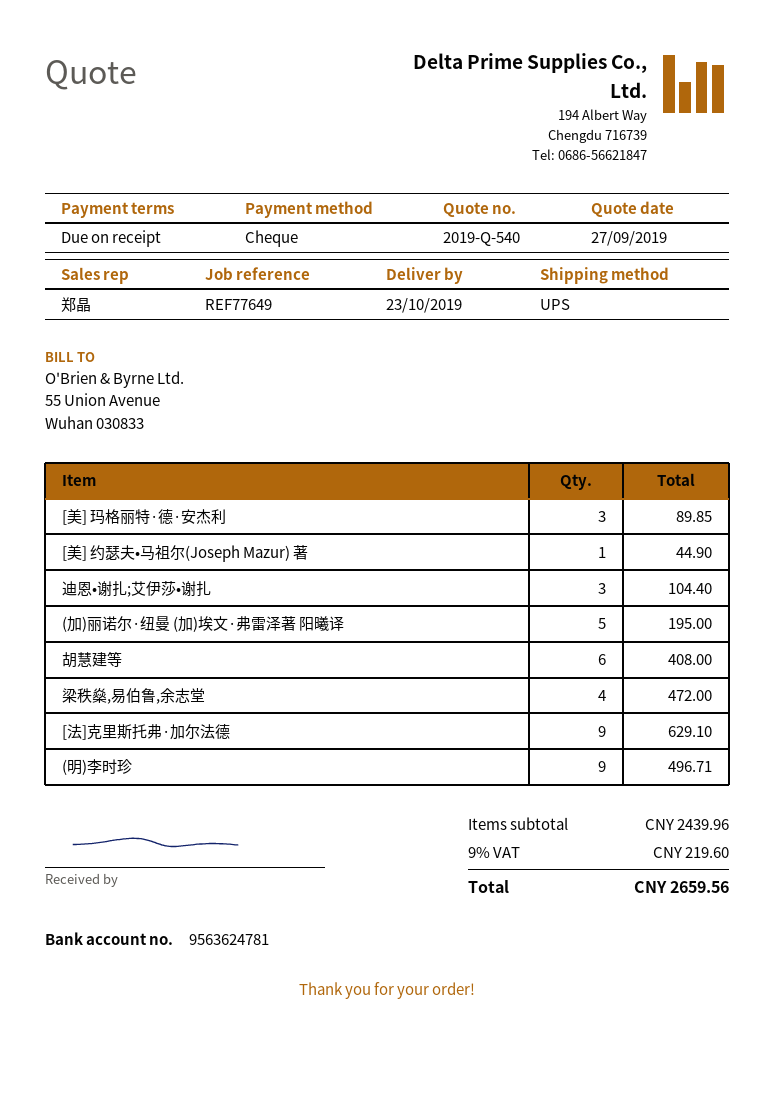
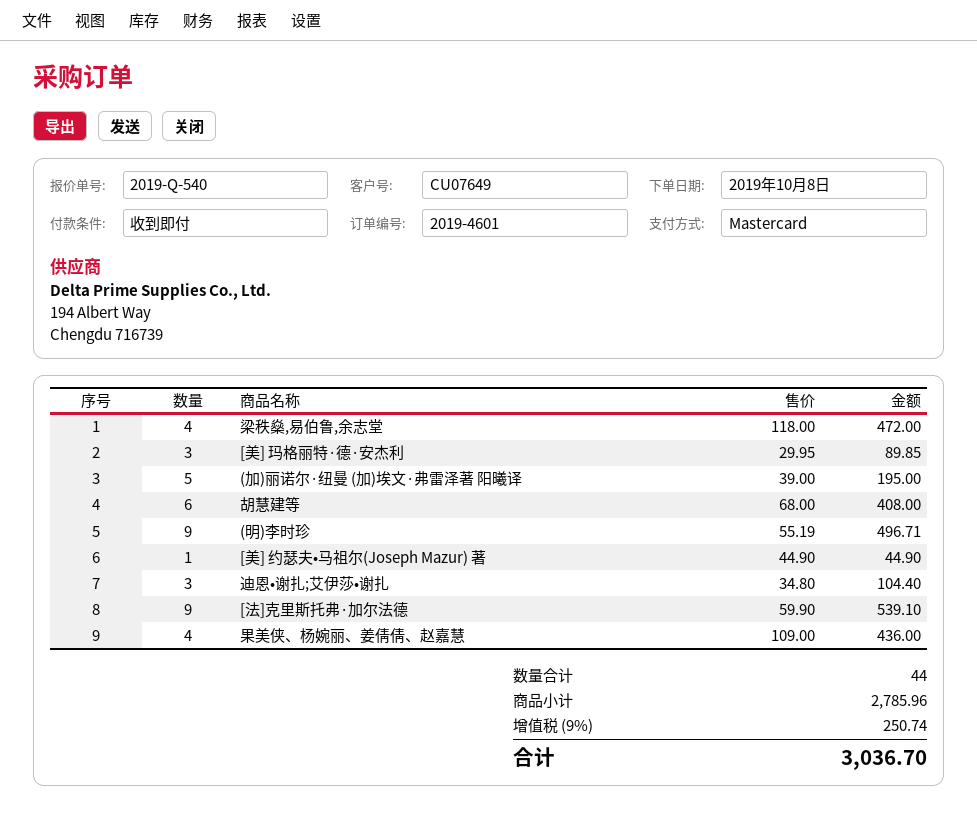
payment method: cheque -> Mastercard
[法]克里斯托弗·加尔法德: 9 for 629.10 -> 9 for 539.10
果美侠、杨婉丽、姜倩倩、赵嘉慧: none -> 4 for 436.00
subtotal: 2439.96 -> 2785.96
tax: 9% = 219.60 -> 9% = 250.74
total: 2659.56 -> 3036.70

